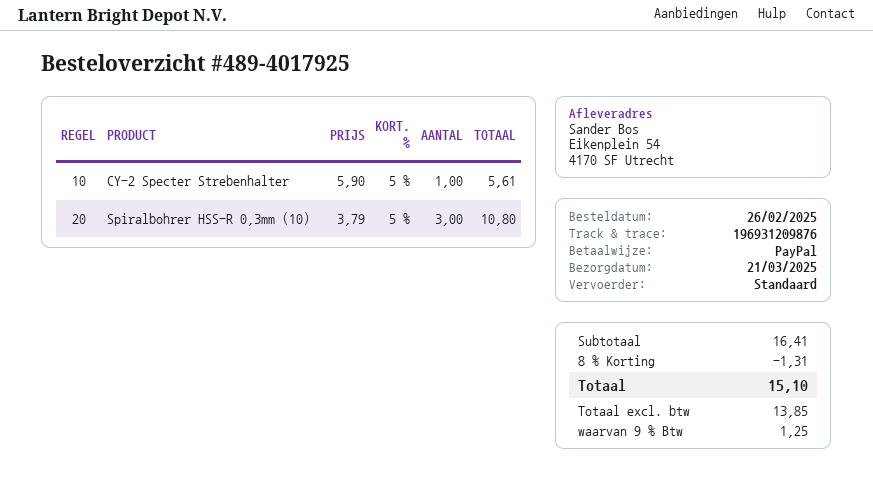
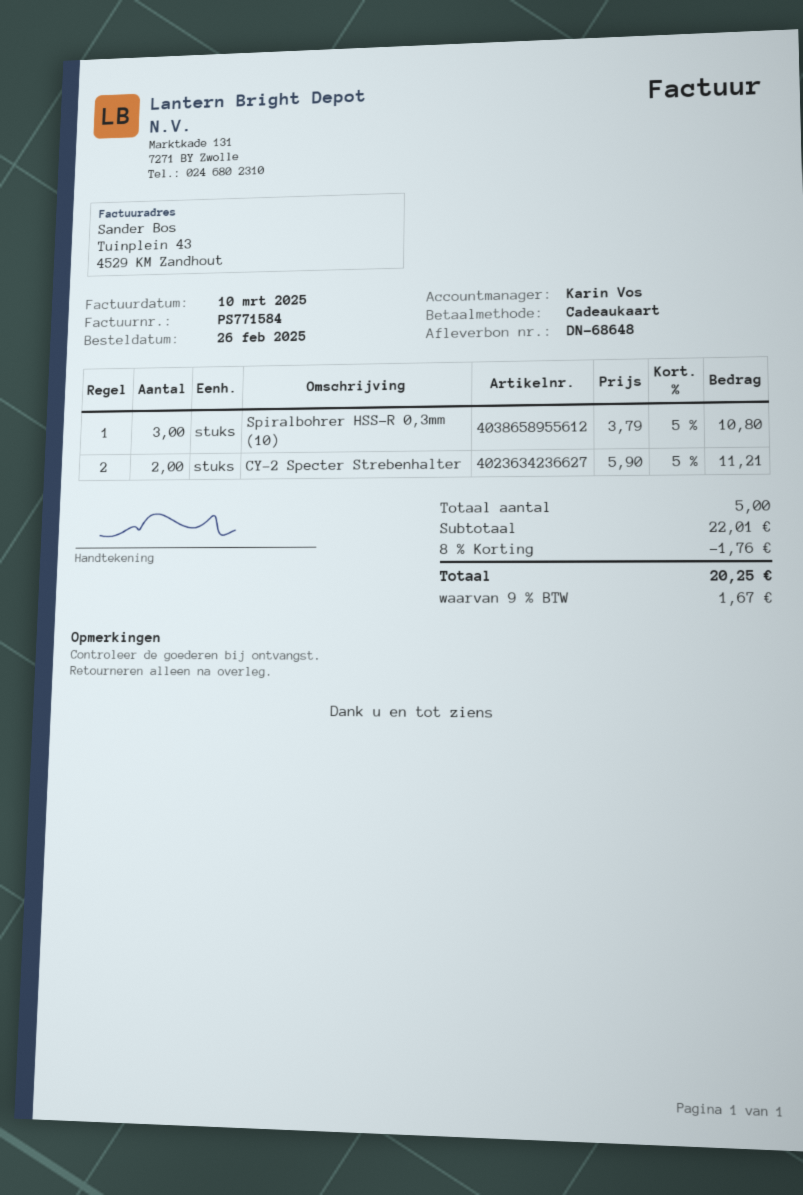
payment method: PayPal -> gift card
CY-2 Specter Strebenhalter: 1 x 5.90 - 5% = 5.61 -> 2 x 5.90 - 5% = 11.21
subtotal: 16.41 -> 22.01
discount: 8% = 1.31 -> 8% = 1.76
tax: 9% = 1.25 -> 9% = 1.67
total: 15.10 -> 20.25

